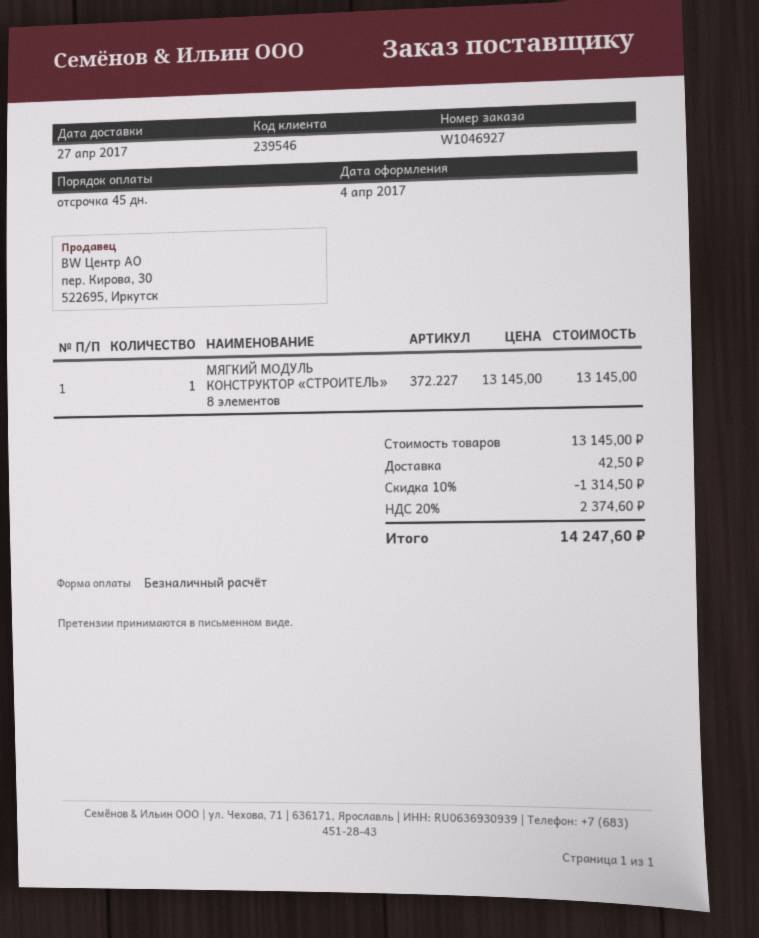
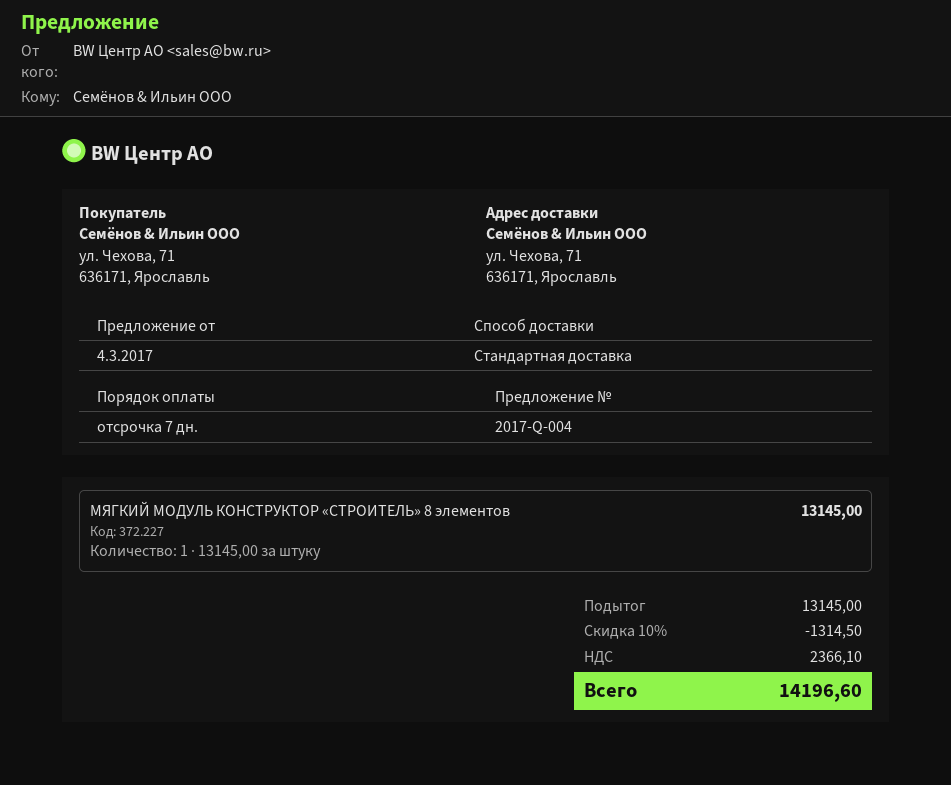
payment terms: 45 days -> 7 days
shipping: 42.50 -> none
tax: 2374.60 -> 2366.10
total: 14247.60 -> 14196.60

